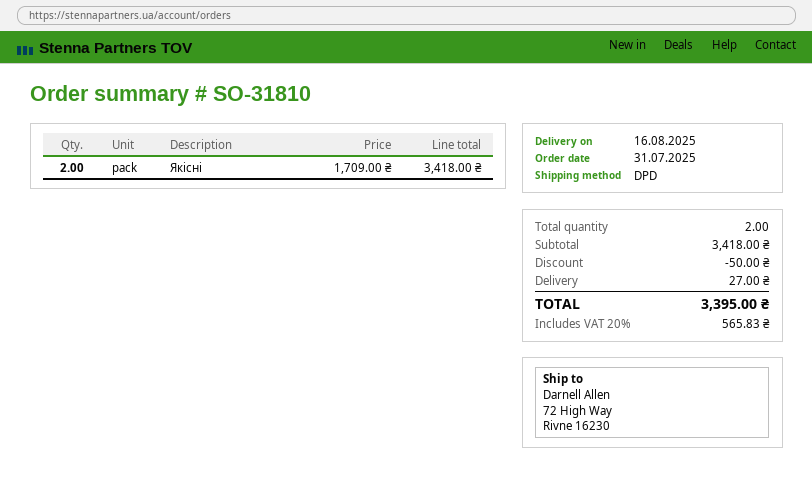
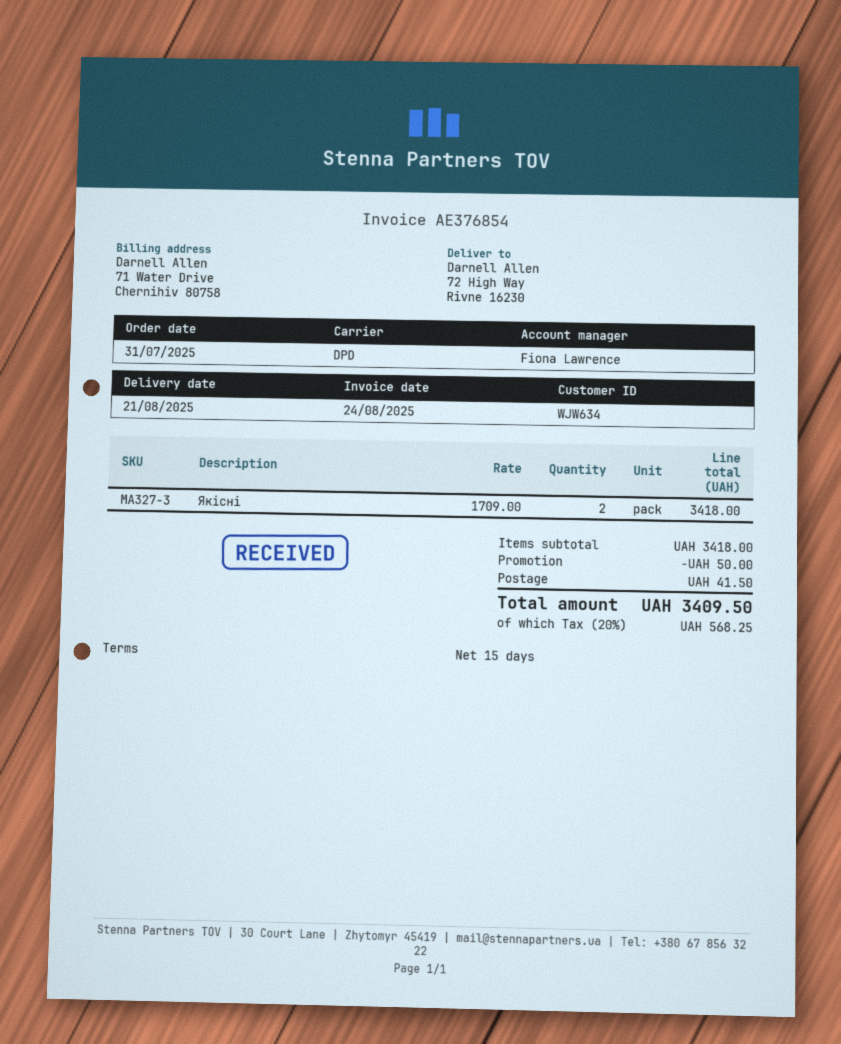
delivery date: 2025-08-16 -> 2025-08-21
shipping: 27.00 -> 41.50
tax: 20% = 565.83 -> 20% = 568.25
total: 3395.00 -> 3409.50

